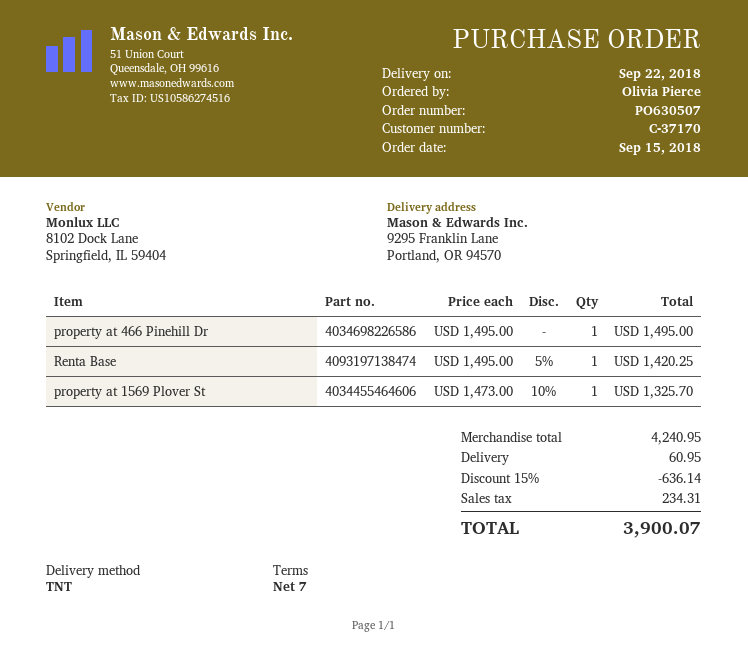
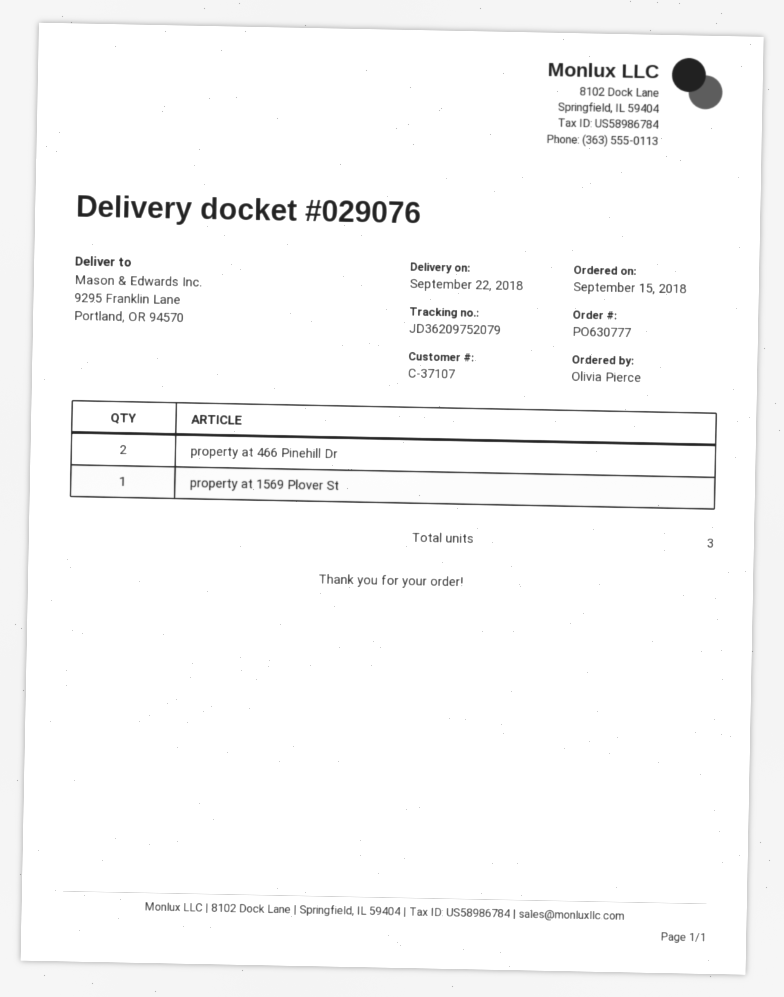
order number: PO630507 -> PO630777
customer number: C-37170 -> C-37107
property at 466 Pinehill Dr: 1 -> 2
Renta Base: 1 -> none

